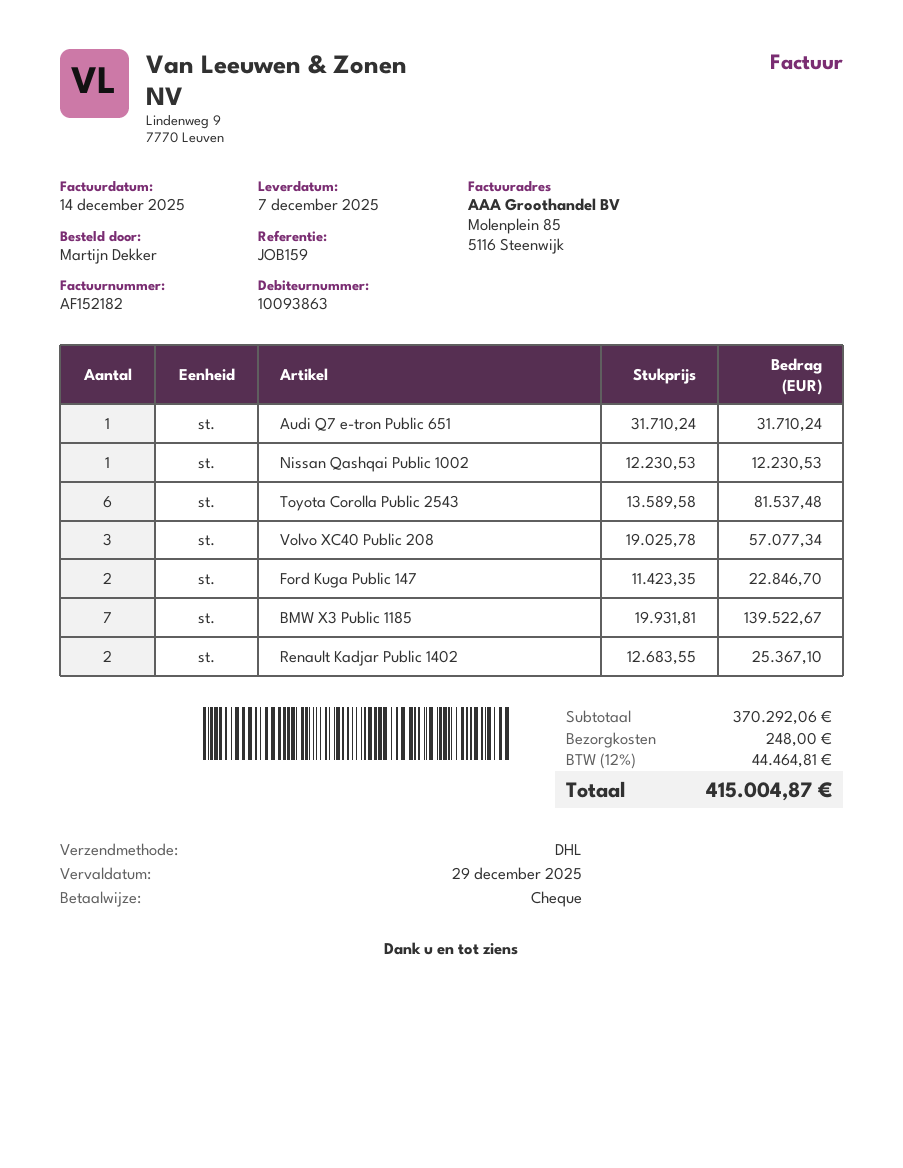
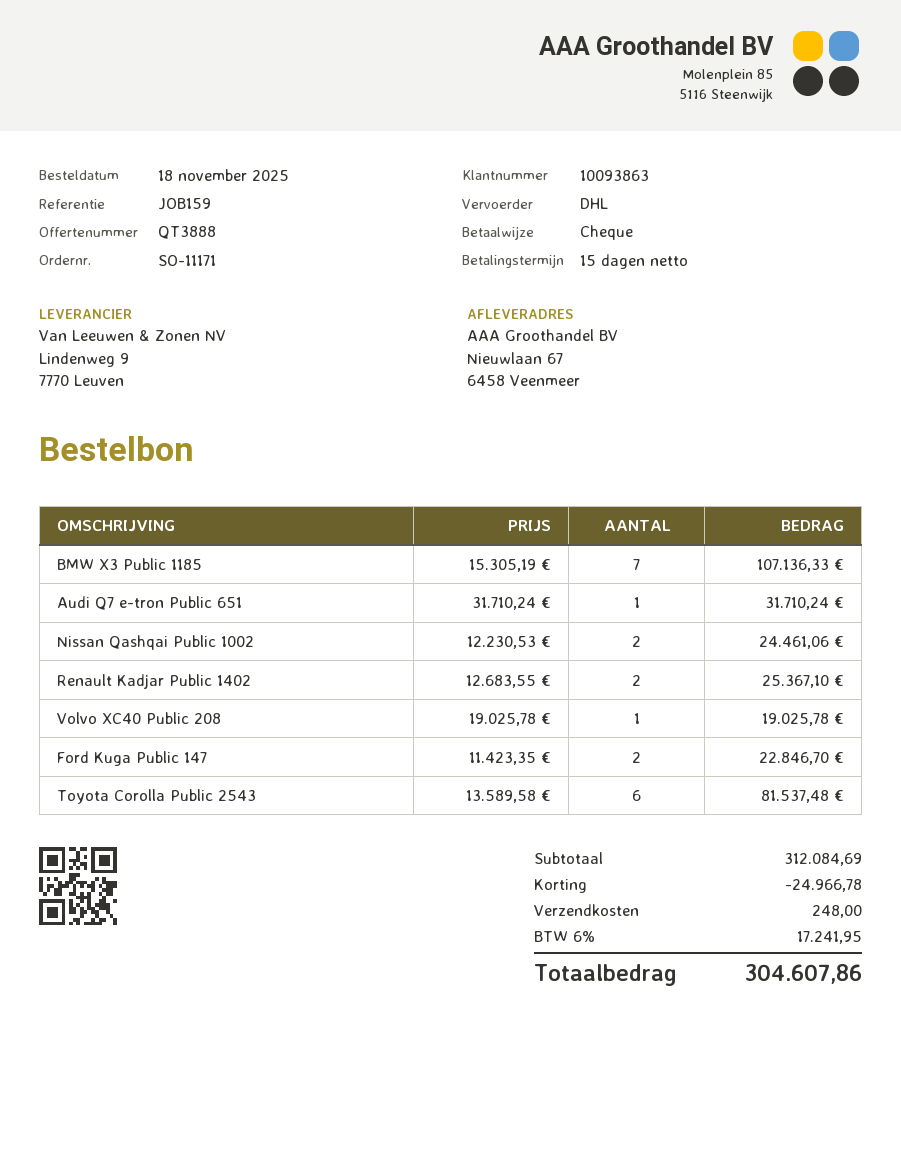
Nissan Qashqai Public 1002: 1 x 12230.53 = 12230.53 -> 2 x 12230.53 = 24461.06
Volvo XC40 Public 208: 3 x 19025.78 = 57077.34 -> 1 x 19025.78 = 19025.78
BMW X3 Public 1185: 7 x 19931.81 = 139522.67 -> 7 x 15305.19 = 107136.33
subtotal: 370292.06 -> 312084.69
discount: none -> 24966.78
tax: 12% = 44464.81 -> 6% = 17241.95
total: 415004.87 -> 304607.86

